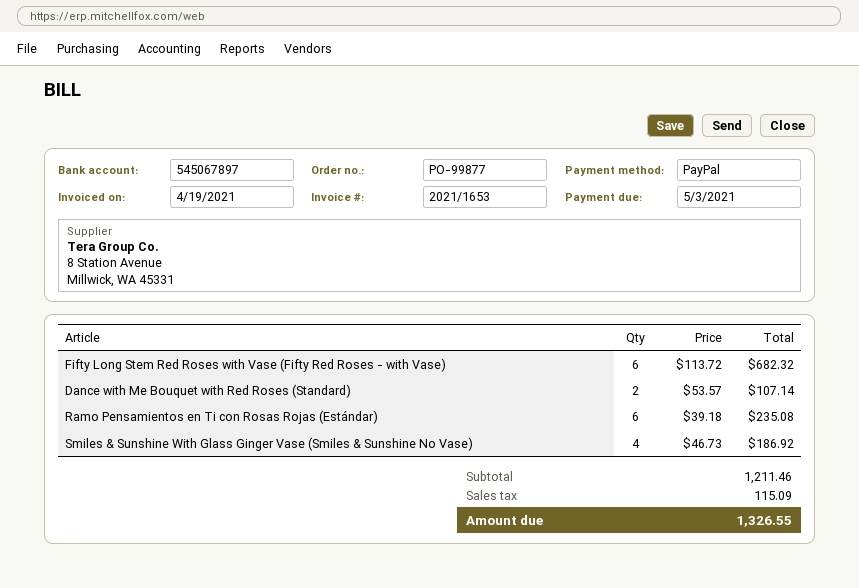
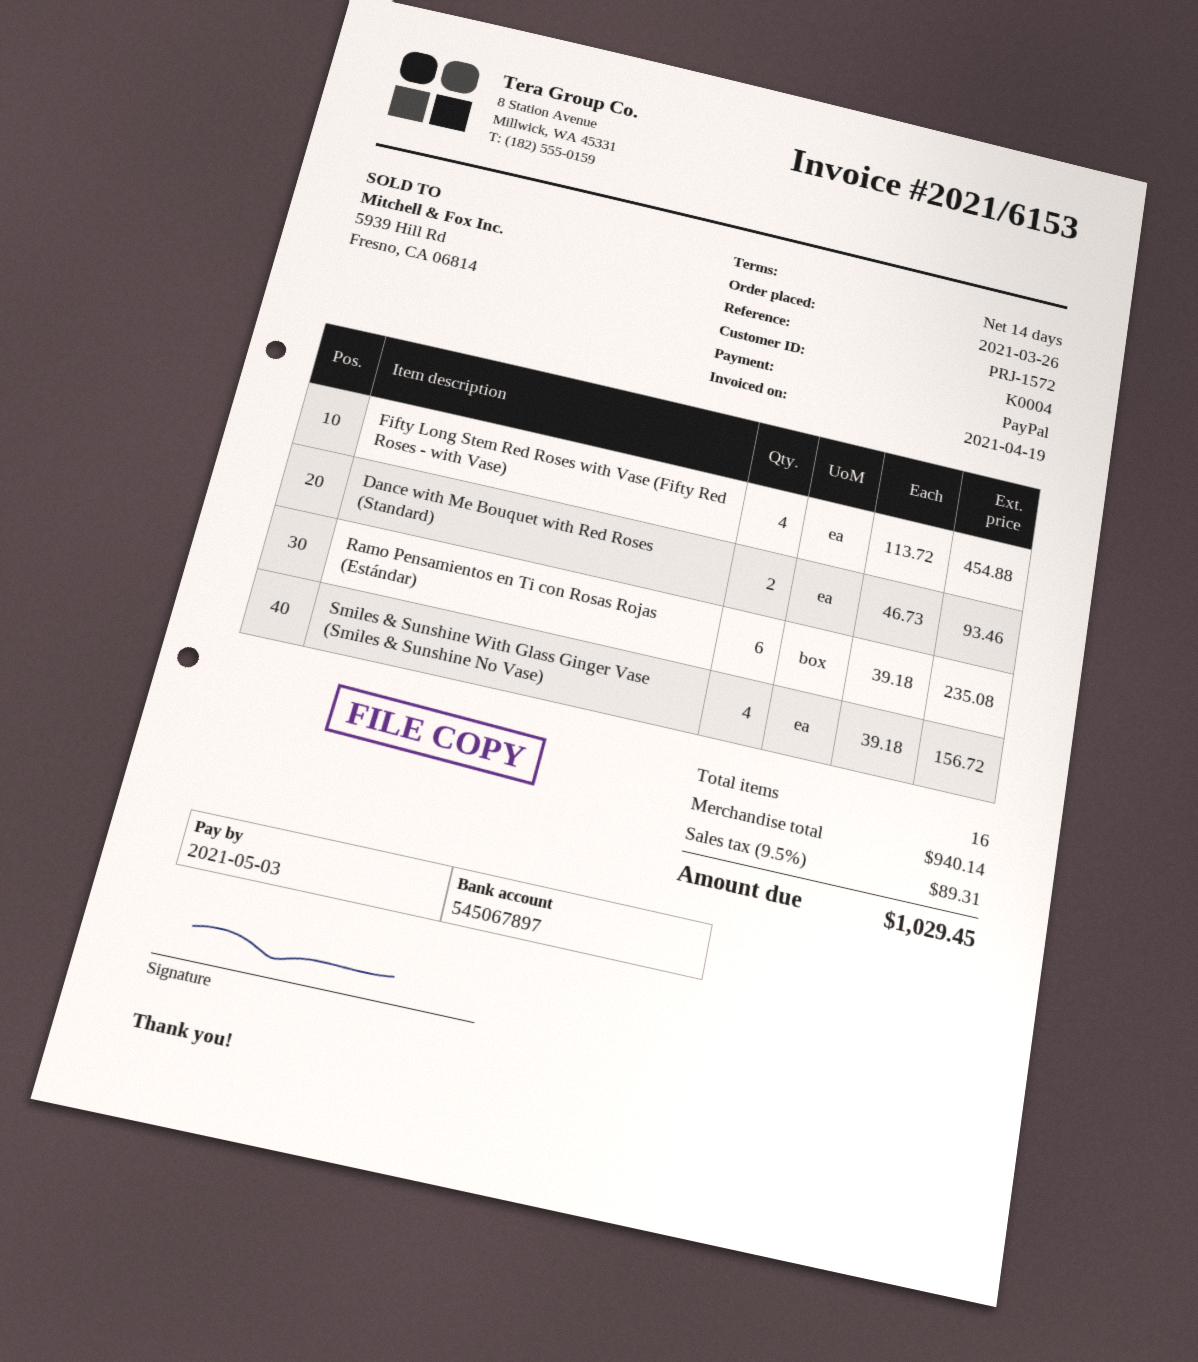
invoice number: 2021/1653 -> 2021/6153
Fifty Long Stem Red Roses with Vase (Fifty Red Roses - with Vase): 6 x 113.72 = 682.32 -> 4 x 113.72 = 454.88
Dance with Me Bouquet with Red Roses (Standard): 2 x 53.57 = 107.14 -> 2 x 46.73 = 93.46
Smiles & Sunshine With Glass Ginger Vase (Smiles & Sunshine No Vase): 4 x 46.73 = 186.92 -> 4 x 39.18 = 156.72
subtotal: 1211.46 -> 940.14
tax: 115.09 -> 89.31
total: 1326.55 -> 1029.45

